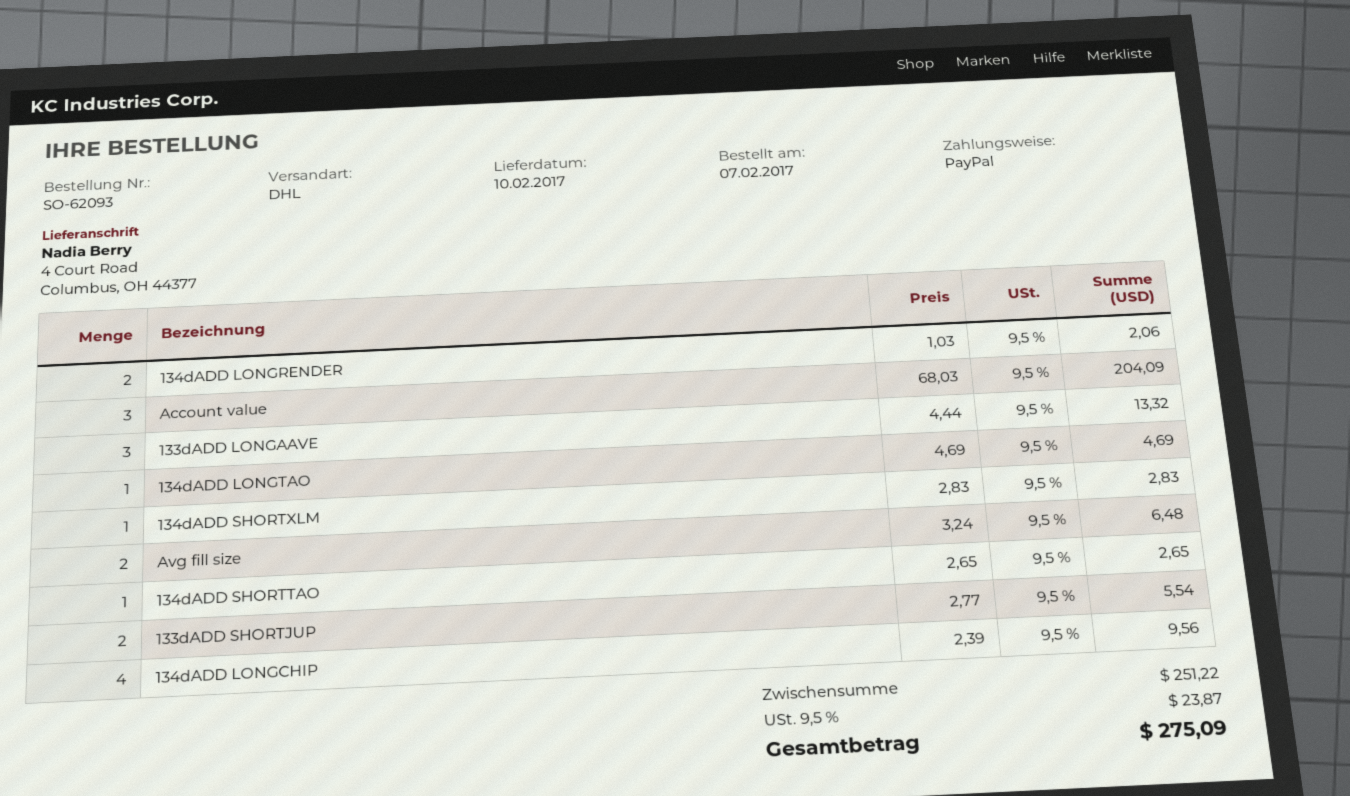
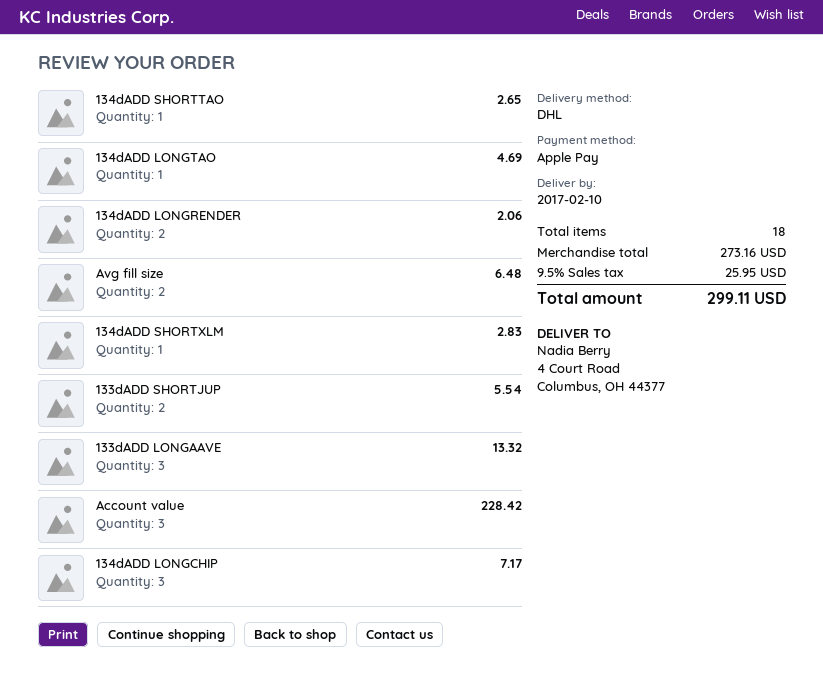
payment method: PayPal -> Apple Pay
Account value: 3 for 204.09 -> 3 for 228.42
134dADD LONGCHIP: 4 for 9.56 -> 3 for 7.17
subtotal: 251.22 -> 273.16
tax: 9.5% = 23.87 -> 9.5% = 25.95
total: 275.09 -> 299.11

